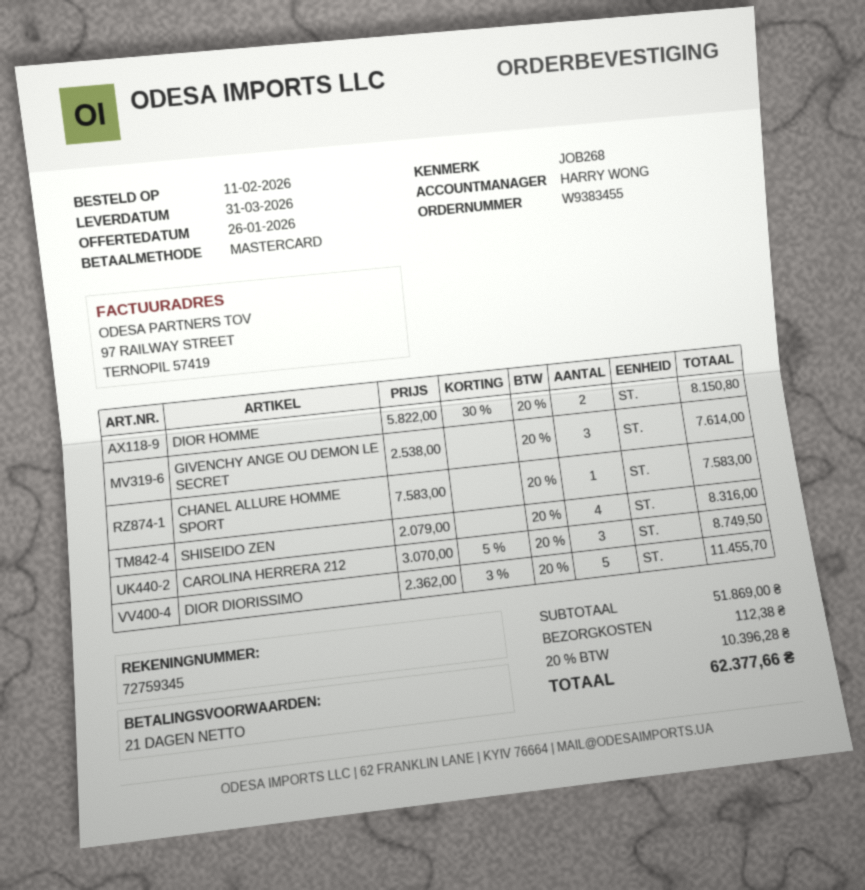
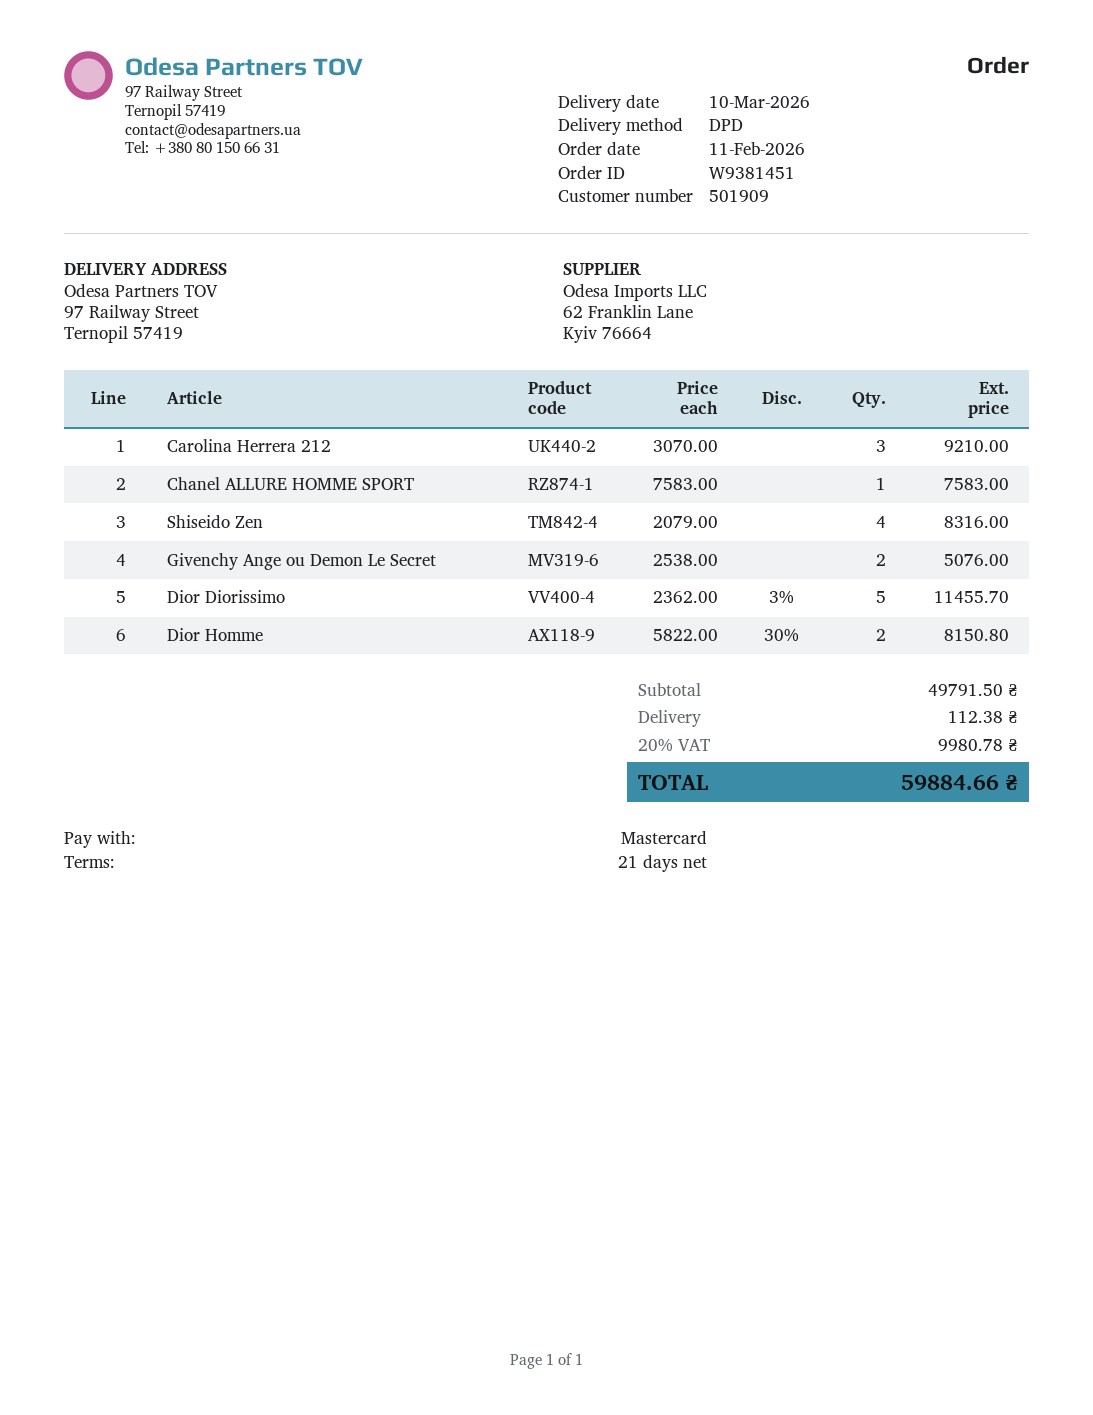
order number: W9383455 -> W9381451
delivery date: 2026-03-31 -> 2026-03-10
GIVENCHY ANGE OU DEMON LE SECRET: 3 x 2538.00 = 7614.00 -> 2 x 2538.00 = 5076.00
CAROLINA HERRERA 212: 3 x 3070.00 - 5% = 8749.50 -> 3 x 3070.00 = 9210.00
subtotal: 51869.00 -> 49791.50
tax: 20% = 10396.28 -> 20% = 9980.78
total: 62377.66 -> 59884.66

